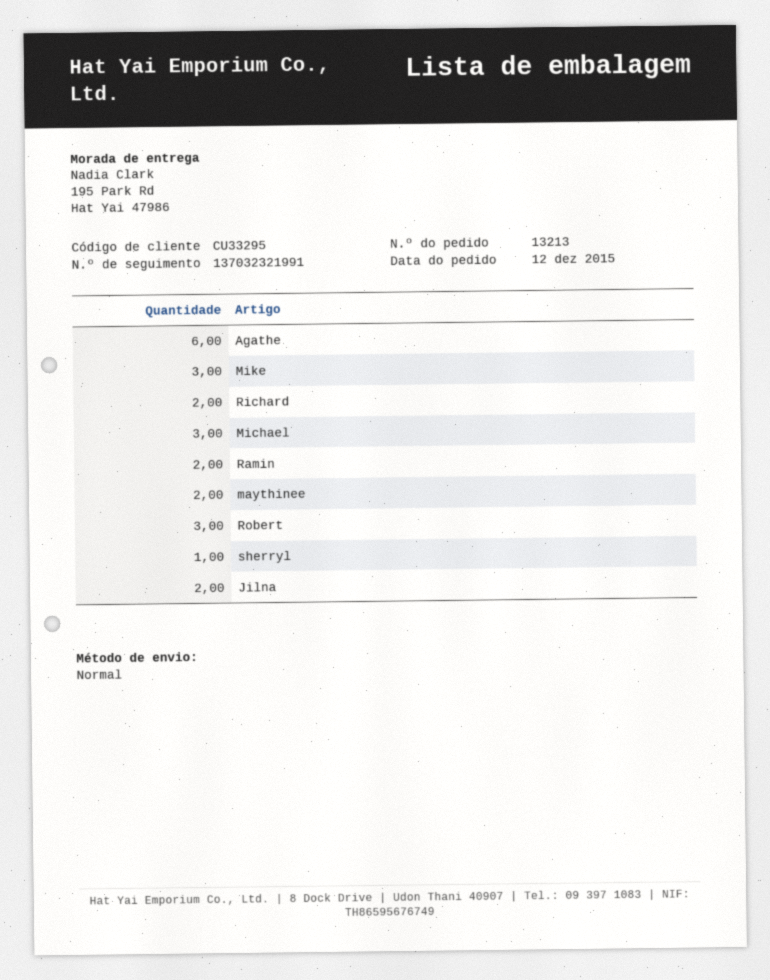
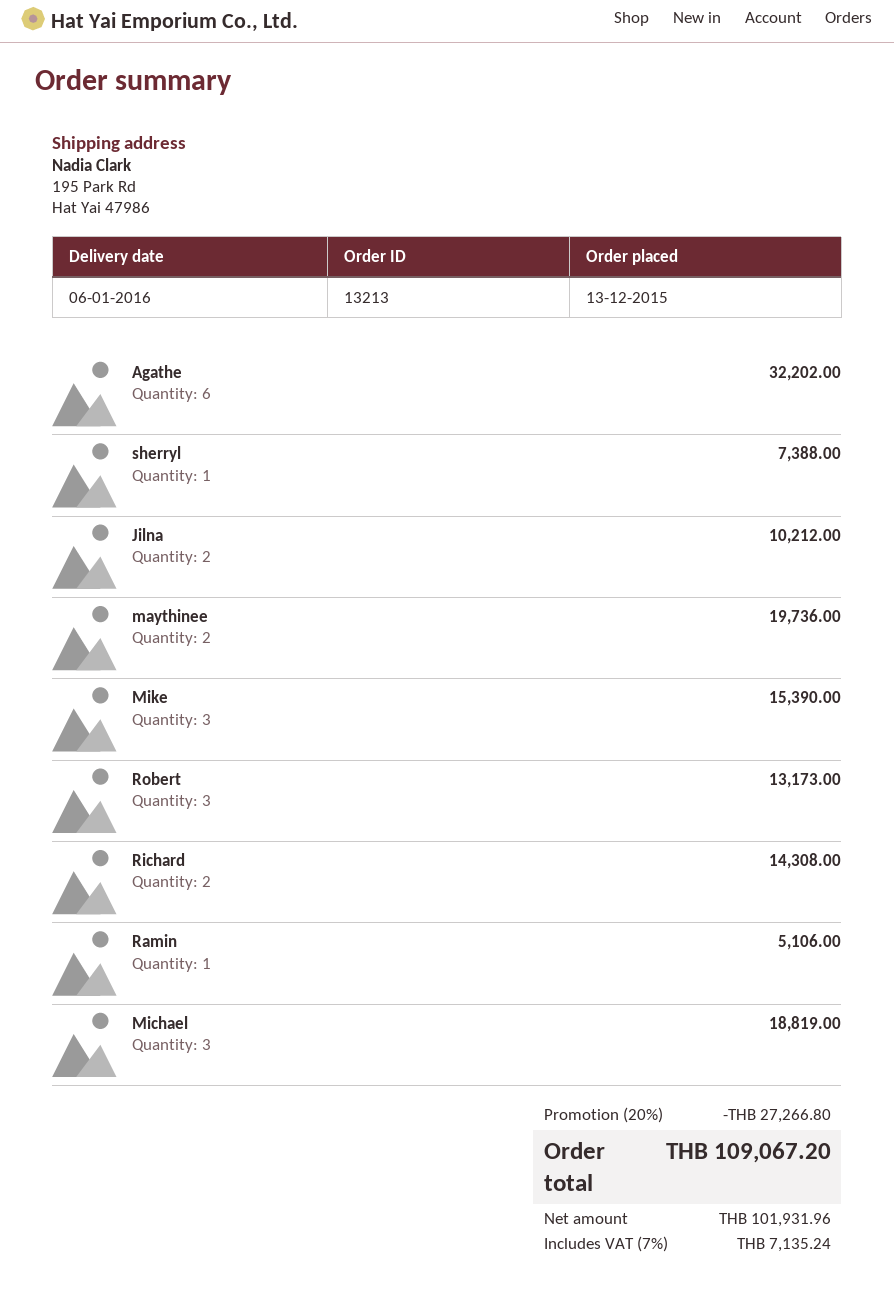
order date: 2015-12-12 -> 2015-12-13
Ramin: 2 -> 1

